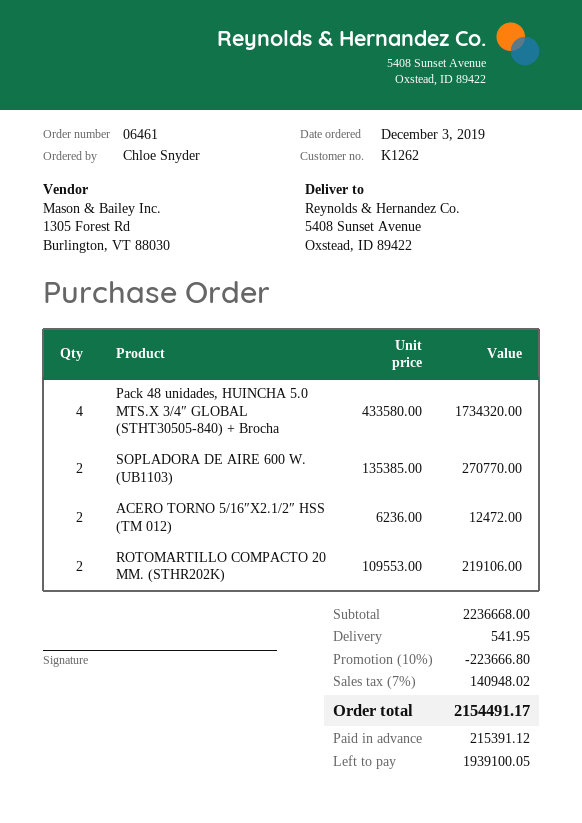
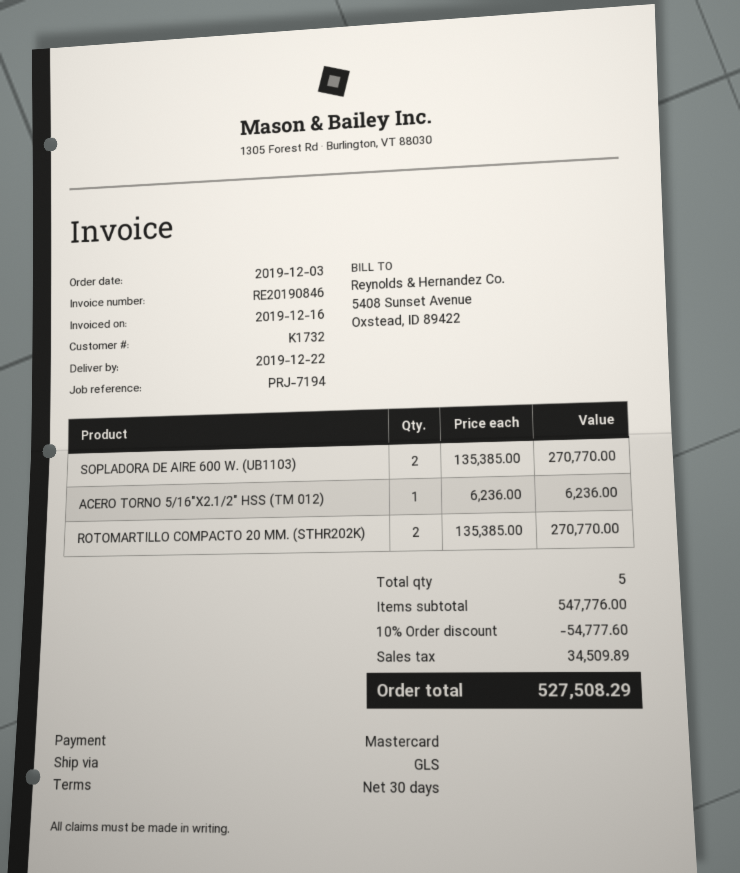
customer number: K1262 -> K1732
Pack 48 unidades, HUINCHA 5.0 MTS.X 3/4″ GLOBAL (STHT30505-840) + Brocha: 4 x 433580.00 = 1734320.00 -> none
ACERO TORNO 5/16″X2.1/2″ HSS (TM 012): 2 x 6236.00 = 12472.00 -> 1 x 6236.00 = 6236.00
ROTOMARTILLO COMPACTO 20 MM. (STHR202K): 2 x 109553.00 = 219106.00 -> 2 x 135385.00 = 270770.00
subtotal: 2236668.00 -> 547776.00
discount: 10% = 223666.80 -> 10% = 54777.60
shipping: 541.95 -> none
tax: 140948.02 -> 34509.89
total: 2154491.17 -> 527508.29

